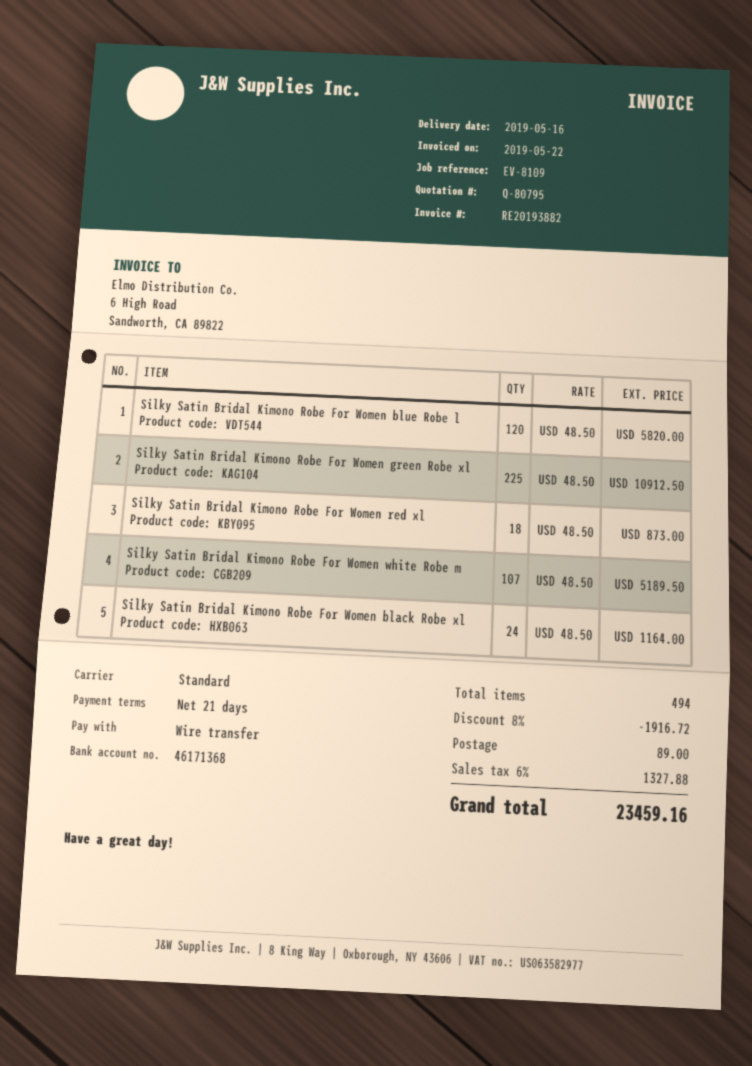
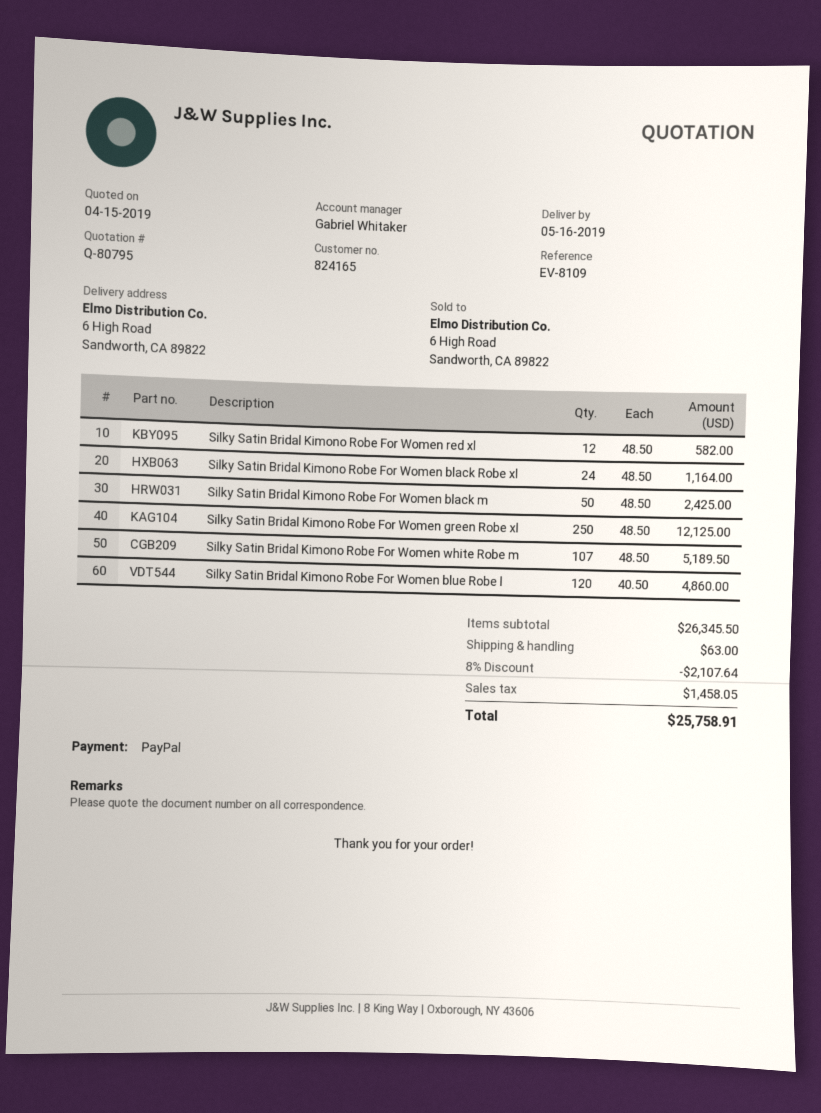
payment method: bank transfer -> PayPal
Silky Satin Bridal Kimono Robe For Women blue Robe l: 120 x 48.50 = 5820.00 -> 120 x 40.50 = 4860.00
Silky Satin Bridal Kimono Robe For Women green Robe xl: 225 x 48.50 = 10912.50 -> 250 x 48.50 = 12125.00
Silky Satin Bridal Kimono Robe For Women red xl: 18 x 48.50 = 873.00 -> 12 x 48.50 = 582.00
Silky Satin Bridal Kimono Robe For Women black m: none -> 50 x 48.50 = 2425.00
discount: 8% = 1916.72 -> 8% = 2107.64
shipping: 89.00 -> 63.00
tax: 1327.88 -> 1458.05
total: 23459.16 -> 25758.91

